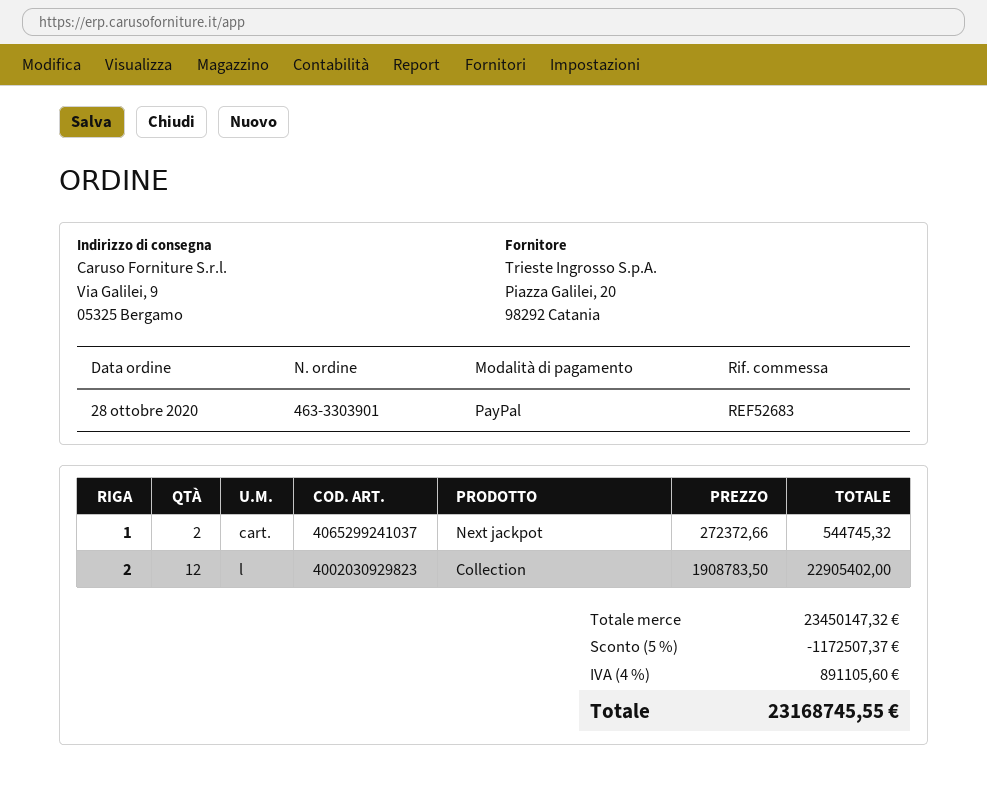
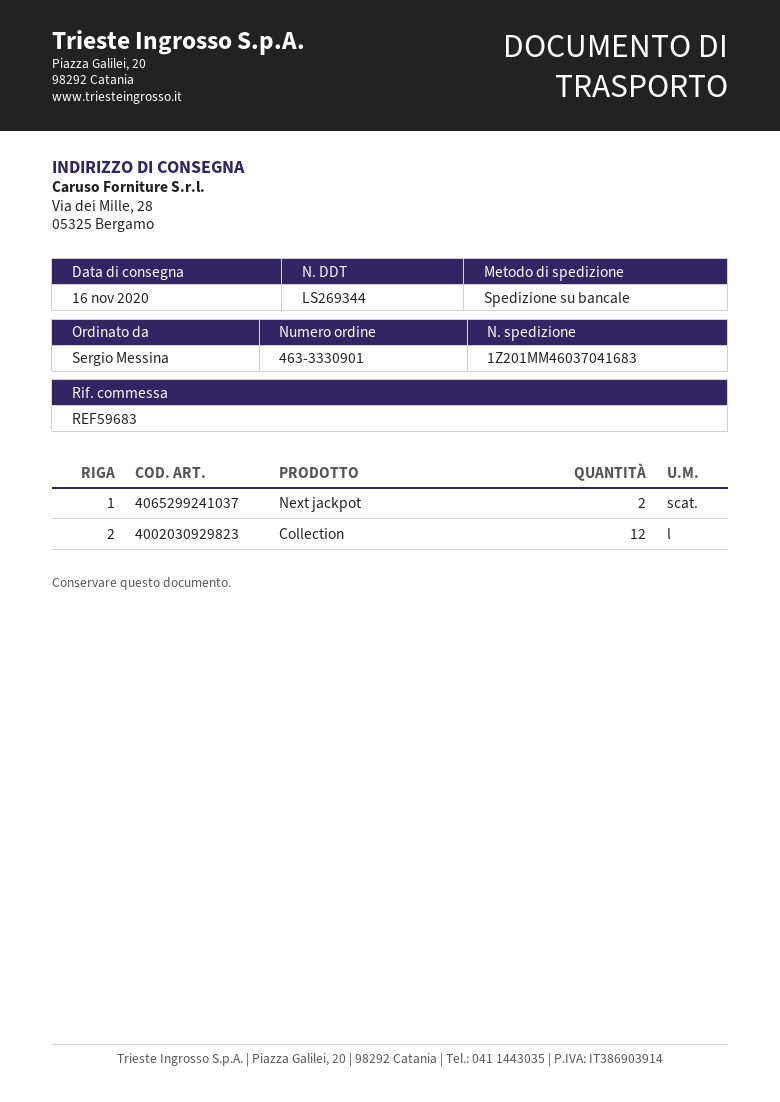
order number: 463-3303901 -> 463-3330901
reference: REF52683 -> REF59683
ship to: Via Galilei, 9, 05325 Bergamo -> Via dei Mille, 28, 05325 Bergamo

